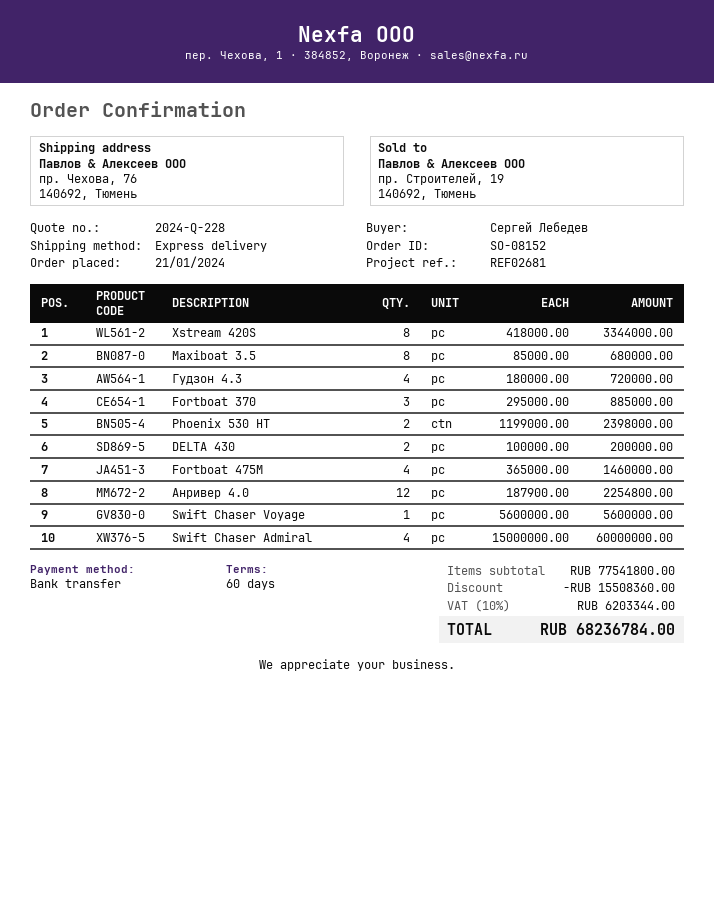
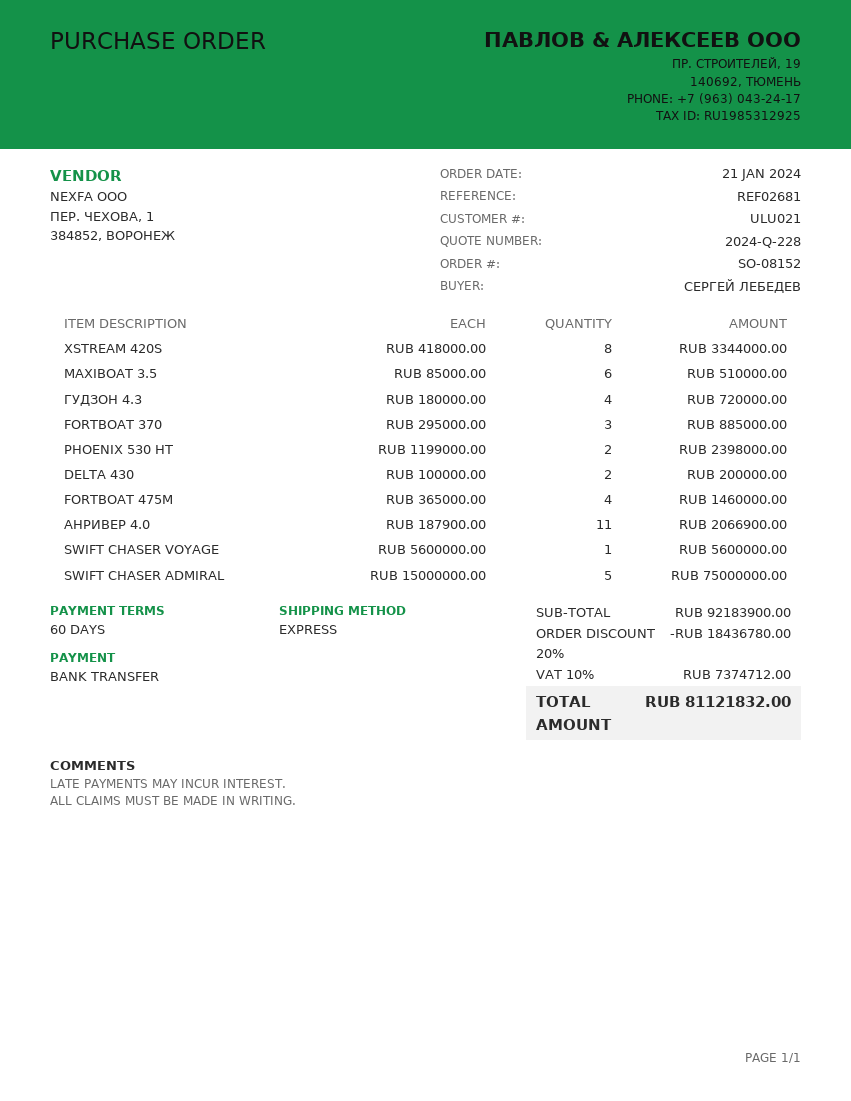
Maxiboat 3.5: 8 x 85000.00 = 680000.00 -> 6 x 85000.00 = 510000.00
Анривер 4.0: 12 x 187900.00 = 2254800.00 -> 11 x 187900.00 = 2066900.00
Swift Chaser Admiral: 4 x 15000000.00 = 60000000.00 -> 5 x 15000000.00 = 75000000.00
subtotal: 77541800.00 -> 92183900.00
discount: 15508360.00 -> 18436780.00
tax: 10% = 6203344.00 -> 10% = 7374712.00
total: 68236784.00 -> 81121832.00

